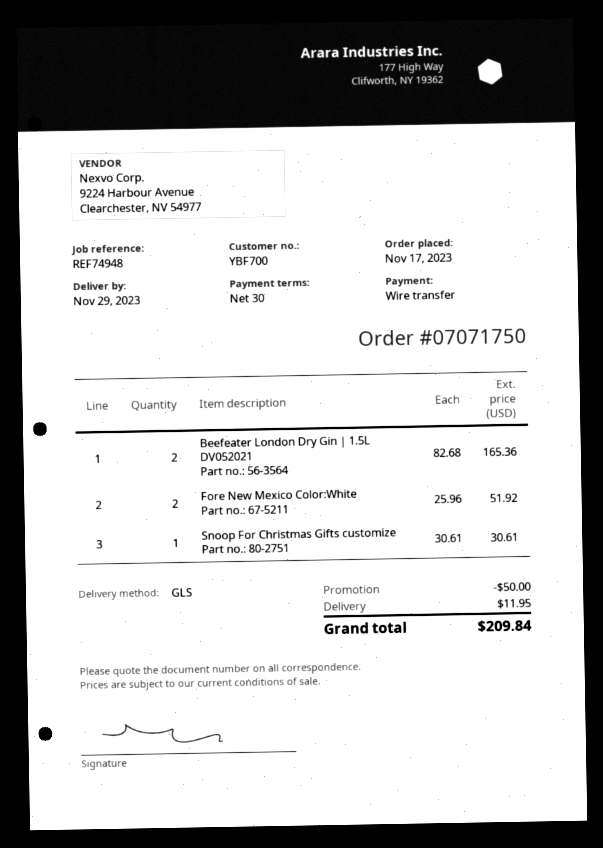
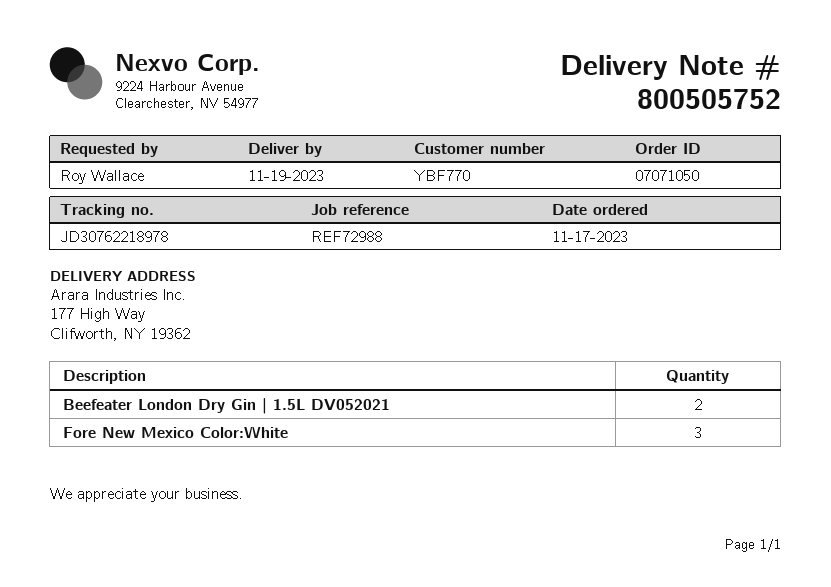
order number: 07071750 -> 07071050
delivery date: 2023-11-29 -> 2023-11-19
customer number: YBF700 -> YBF770
reference: REF74948 -> REF72988
Fore New Mexico Color:White: 2 -> 3
Snoop For Christmas Gifts customize: 1 -> none

